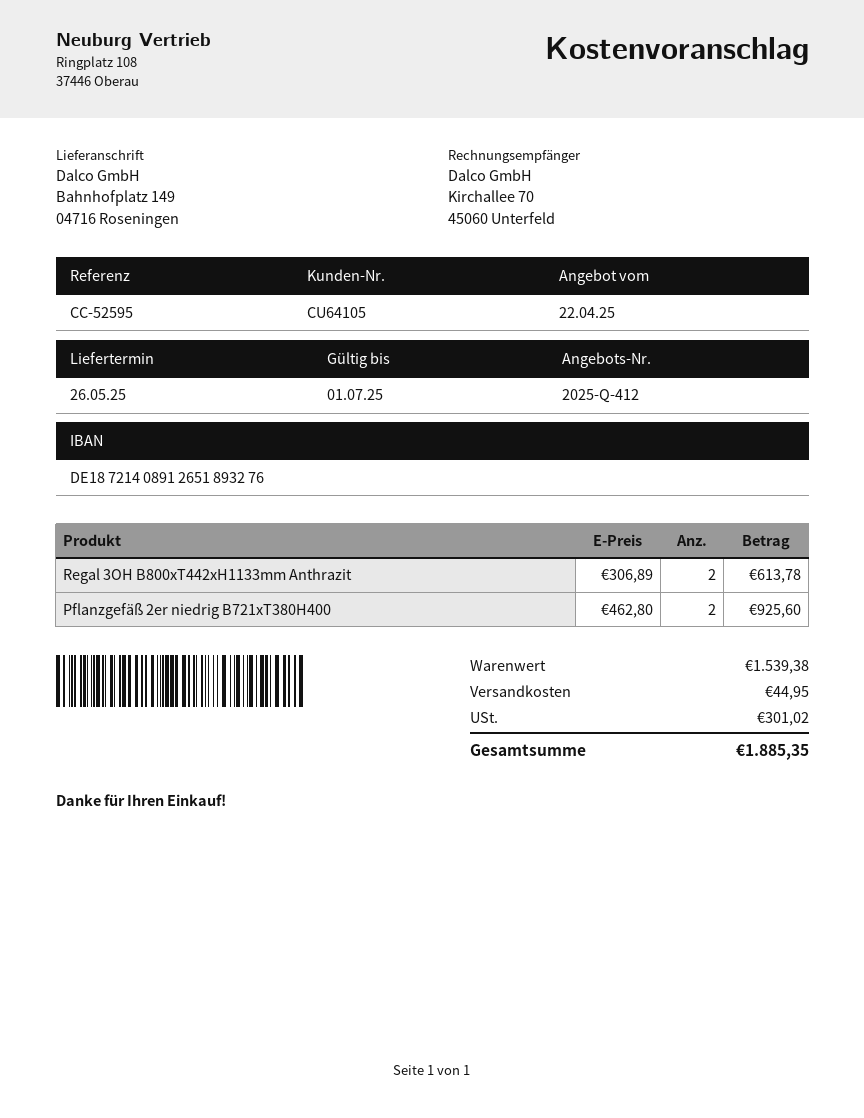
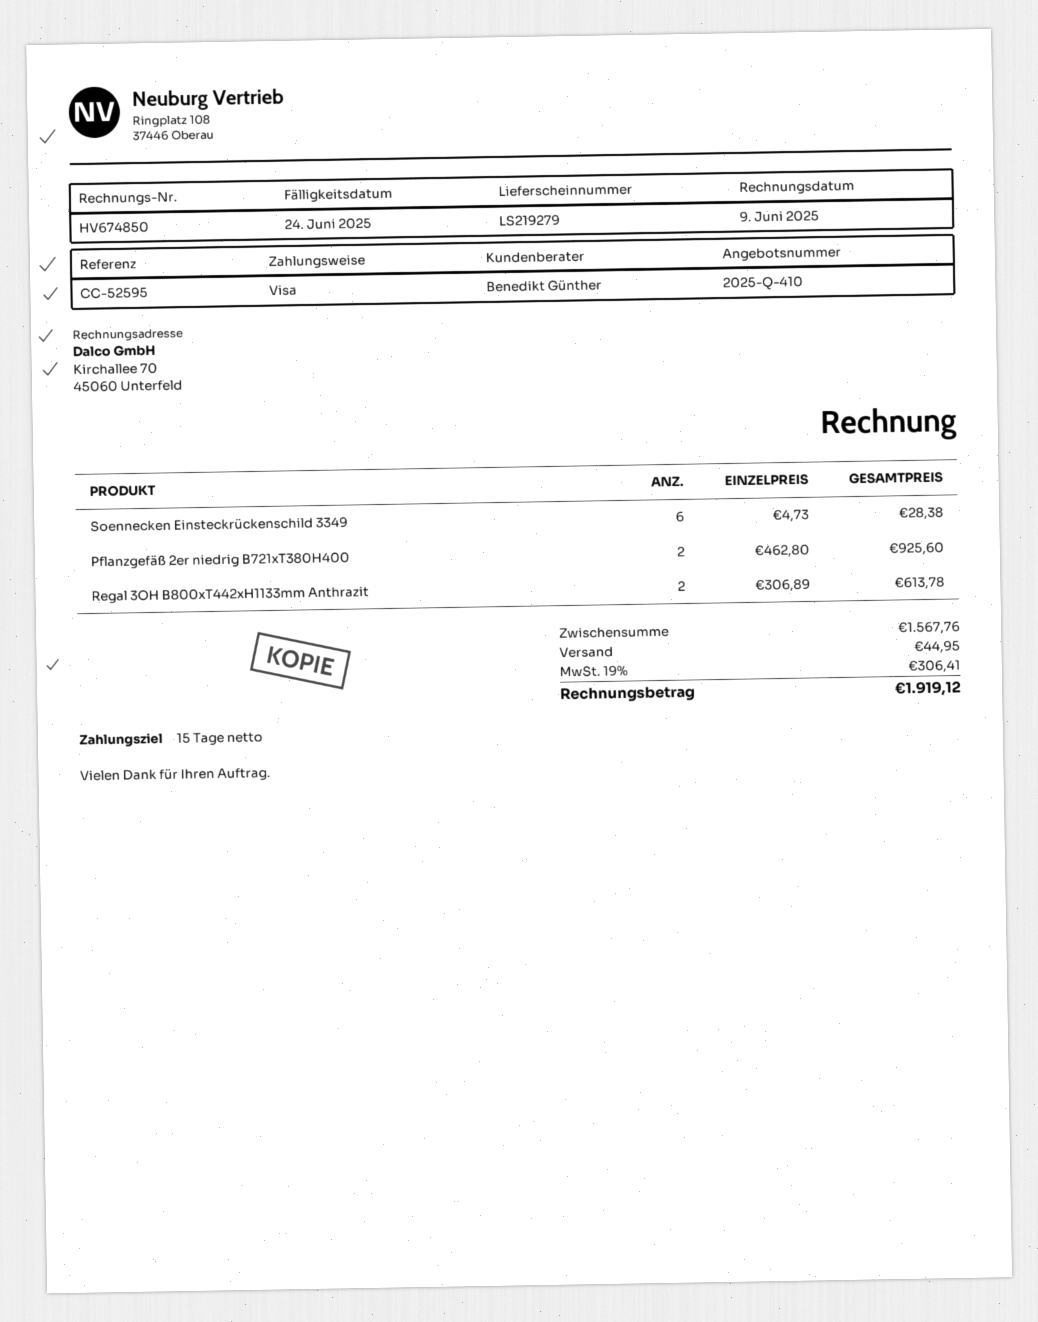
quote number: 2025-Q-412 -> 2025-Q-410
Soennecken Einsteckrückenschild 3349: none -> 6 x 4.73 = 28.38
subtotal: 1539.38 -> 1567.76
tax: 301.02 -> 306.41
total: 1885.35 -> 1919.12

